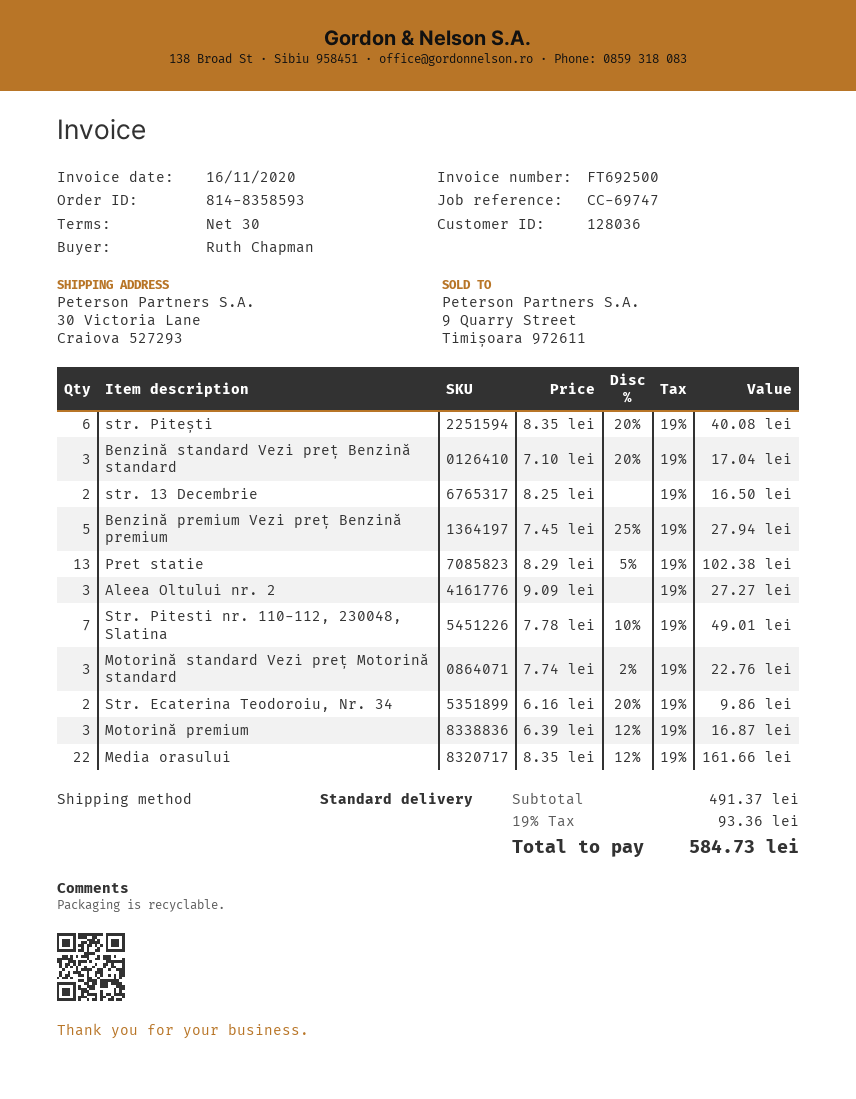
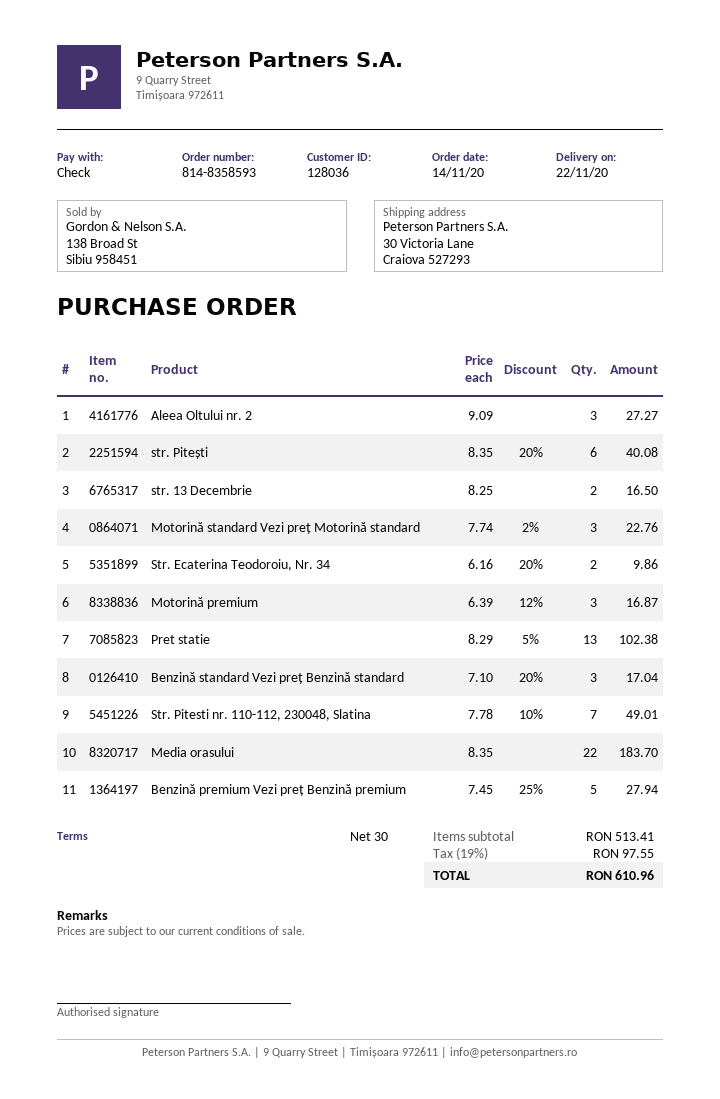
Media orasului: 22 x 8.35 - 12% = 161.66 -> 22 x 8.35 = 183.70
subtotal: 491.37 -> 513.41
tax: 19% = 93.36 -> 19% = 97.55
total: 584.73 -> 610.96

